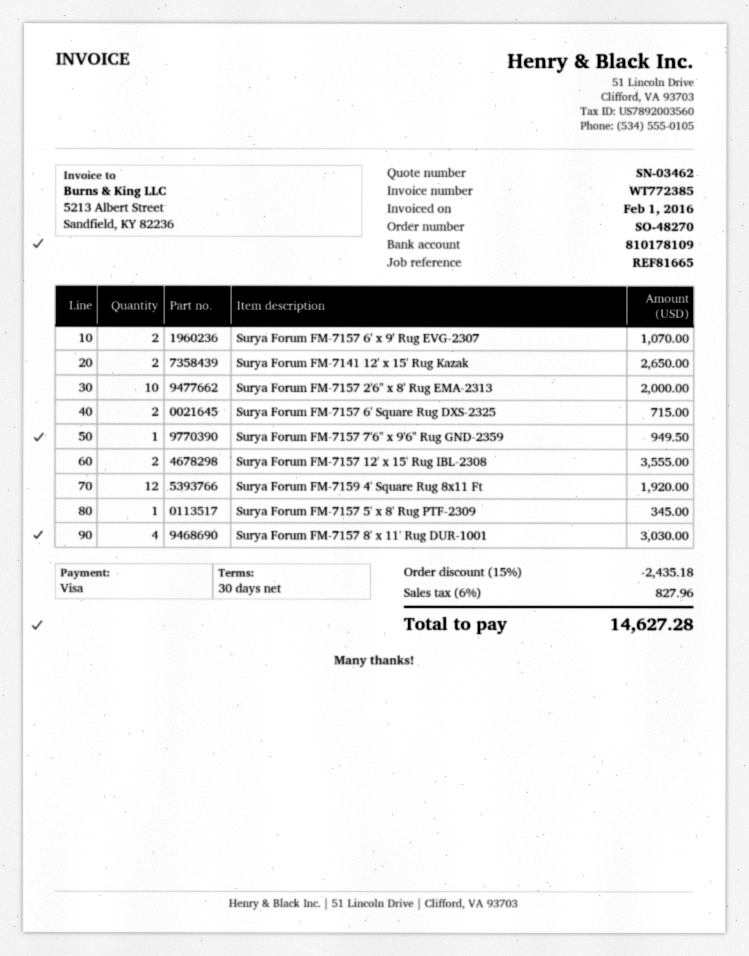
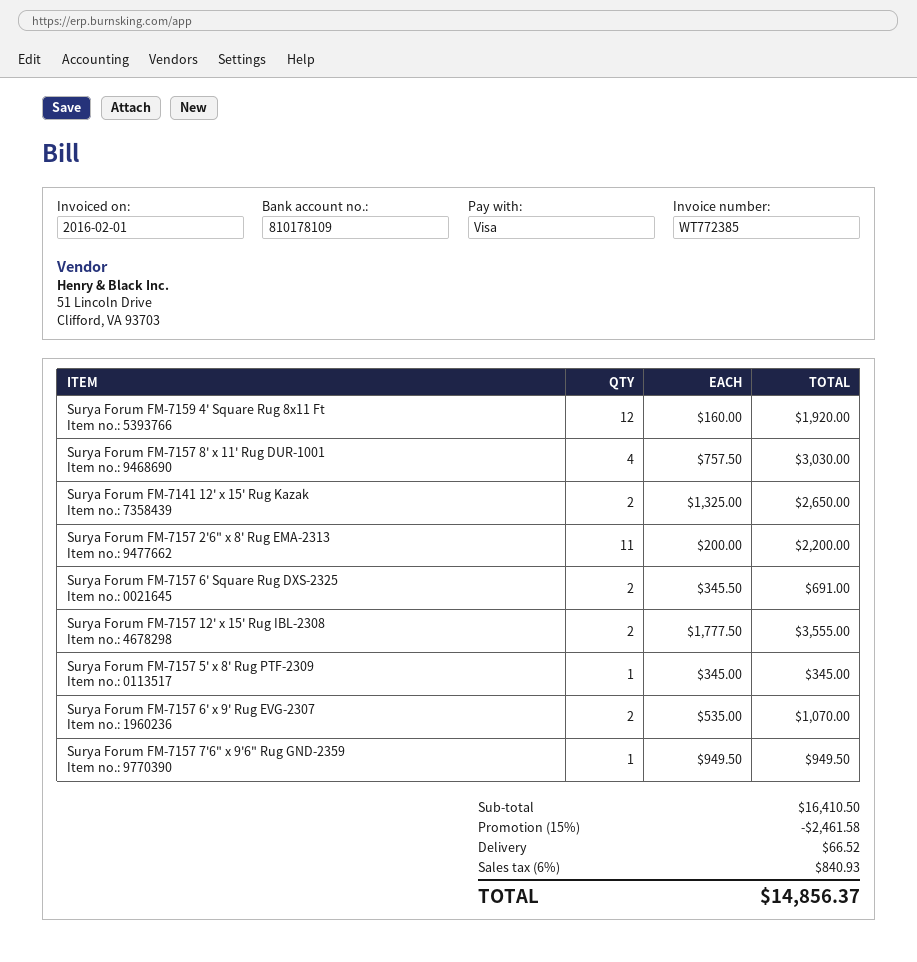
Surya Forum FM-7157 2'6" x 8' Rug EMA-2313: 10 for 2000.00 -> 11 for 2200.00
Surya Forum FM-7157 6' Square Rug DXS-2325: 2 for 715.00 -> 2 for 691.00
discount: 15% = 2435.18 -> 15% = 2461.58
shipping: none -> 66.52
tax: 6% = 827.96 -> 6% = 840.93
total: 14627.28 -> 14856.37

